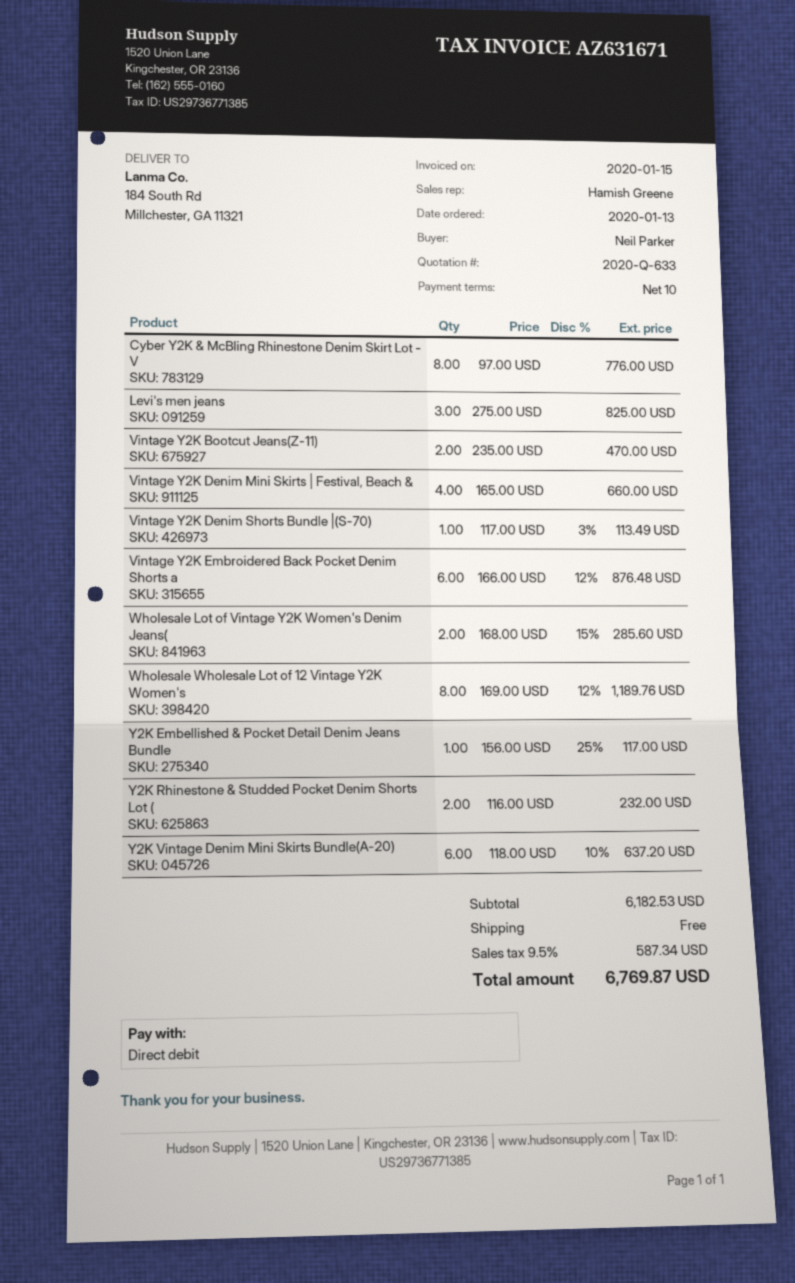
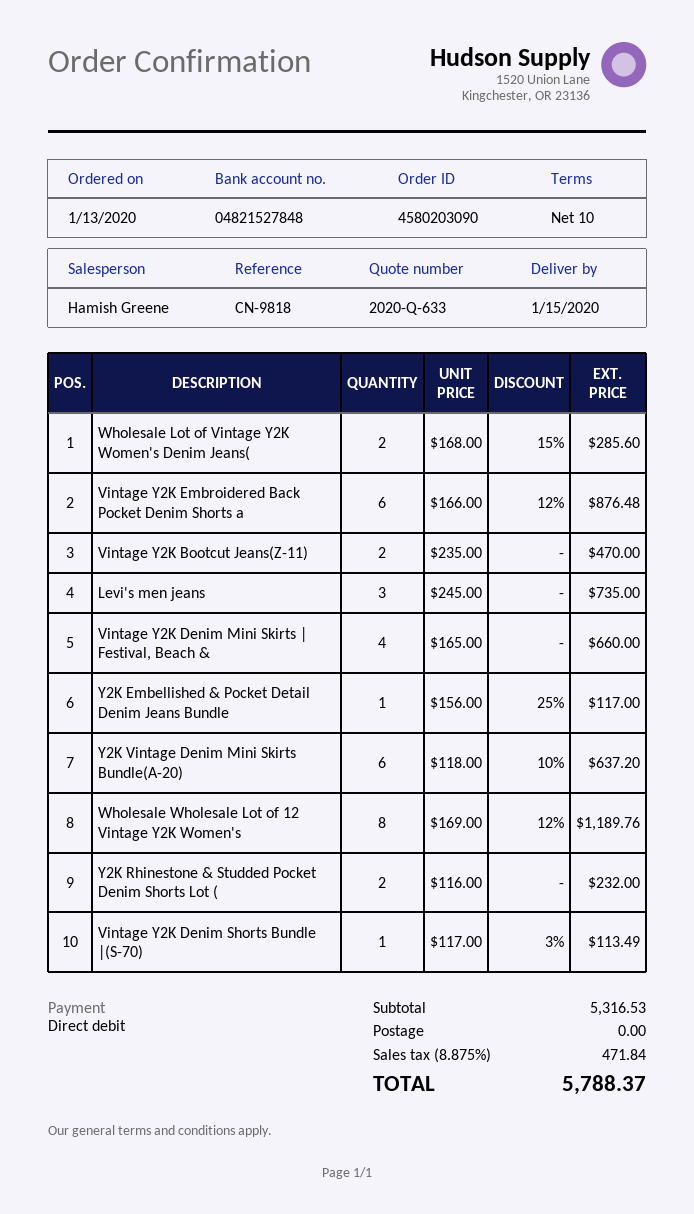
Cyber Y2K & McBling Rhinestone Denim Skirt Lot - V: 8 x 97.00 = 776.00 -> none
Levi's men jeans: 3 x 275.00 = 825.00 -> 3 x 245.00 = 735.00
subtotal: 6182.53 -> 5316.53
tax: 9.5% = 587.34 -> 8.875% = 471.84
total: 6769.87 -> 5788.37

